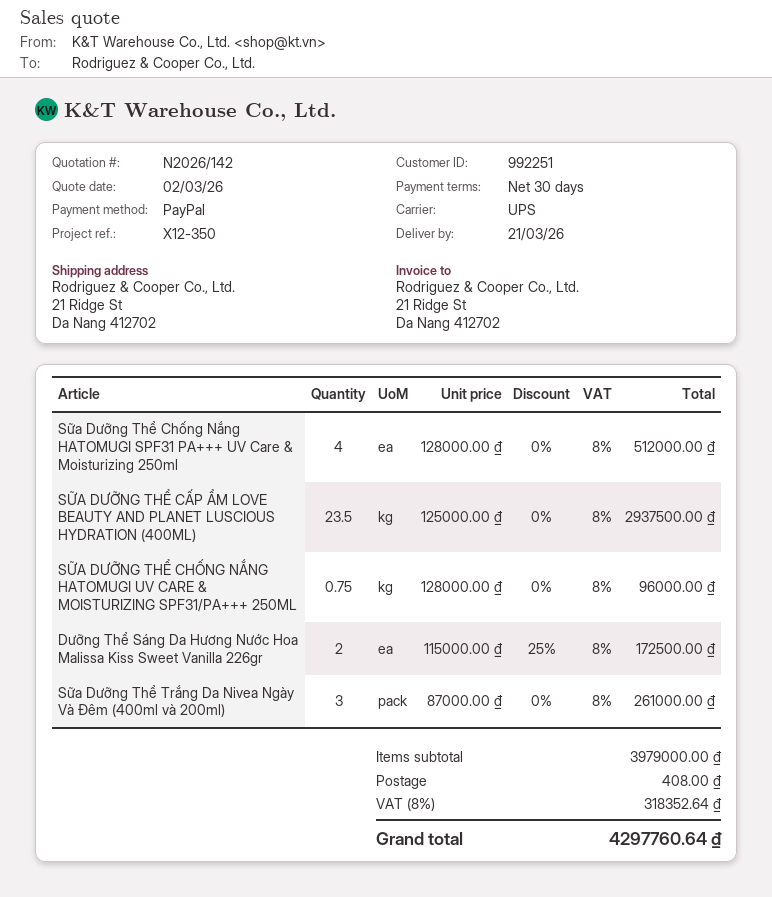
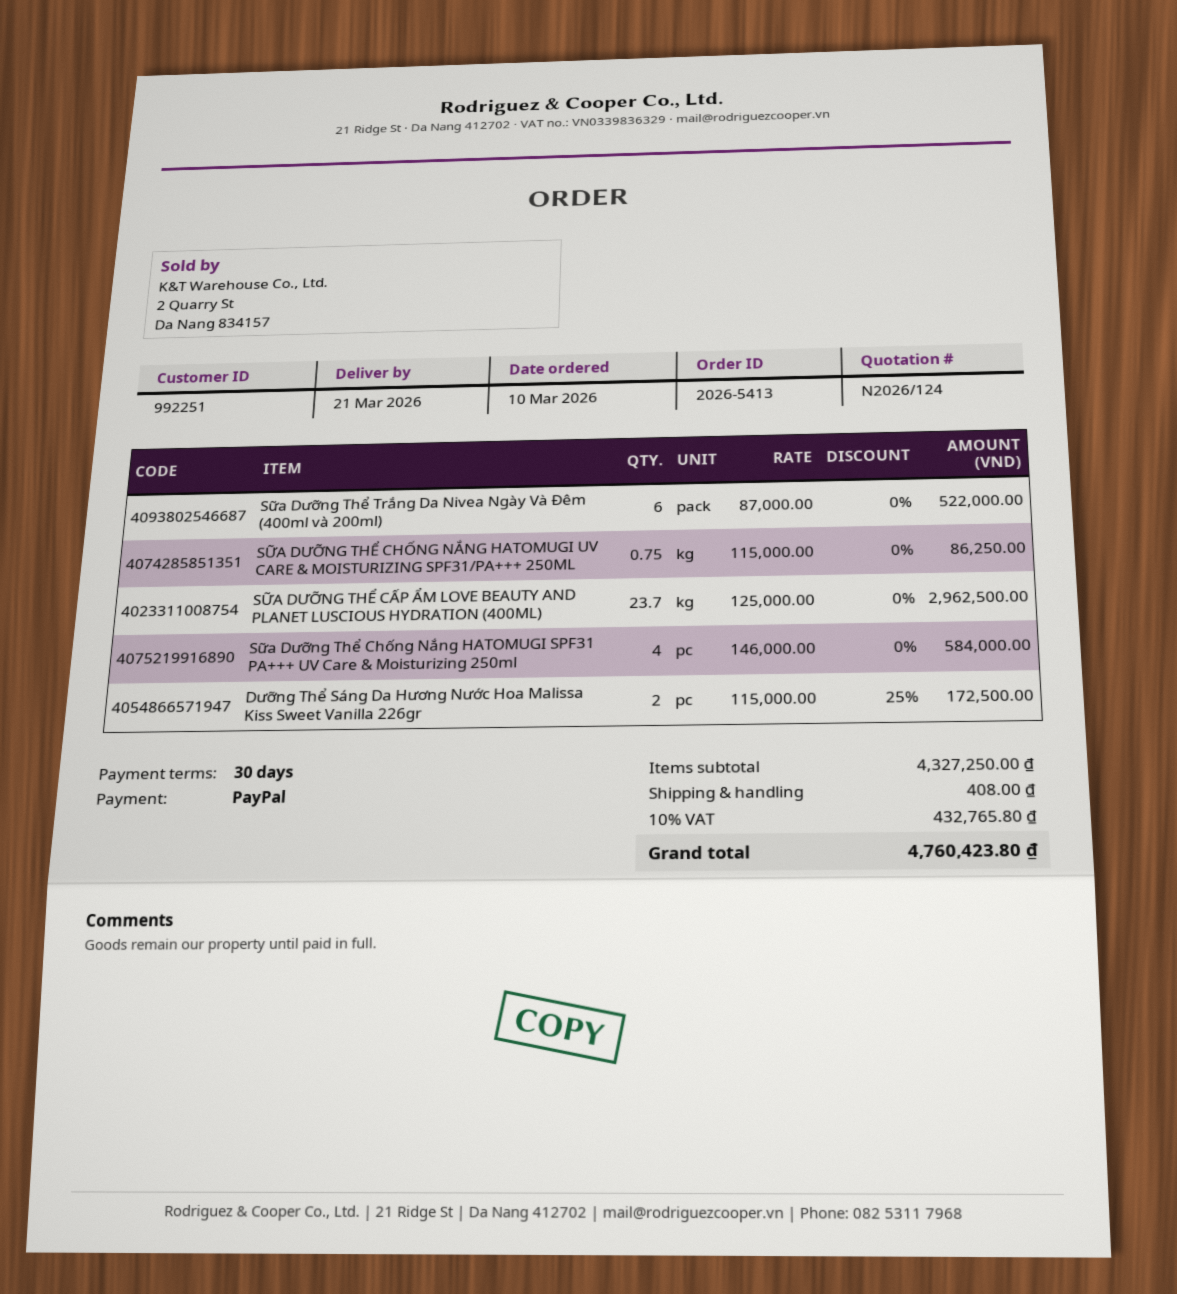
quote number: N2026/142 -> N2026/124
Sữa Dưỡng Thể Chống Nắng HATOMUGI SPF31 PA+++ UV Care & Moisturizing 250ml: 4 x 128000.00 = 512000.00 -> 4 x 146000.00 = 584000.00
SỮA DƯỠNG THỂ CẤP ẨM LOVE BEAUTY AND PLANET LUSCIOUS HYDRATION (400ML): 23.5 x 125000.00 = 2937500.00 -> 23.7 x 125000.00 = 2962500.00
SỮA DƯỠNG THỂ CHỐNG NẮNG HATOMUGI UV CARE & MOISTURIZING SPF31/PA+++ 250ML: 0.75 x 128000.00 = 96000.00 -> 0.75 x 115000.00 = 86250.00
Sữa Dưỡng Thể Trắng Da Nivea Ngày Và Đêm (400ml và 200ml): 3 x 87000.00 = 261000.00 -> 6 x 87000.00 = 522000.00
subtotal: 3979000.00 -> 4327250.00
tax: 8% = 318352.64 -> 10% = 432765.80
total: 4297760.64 -> 4760423.80

